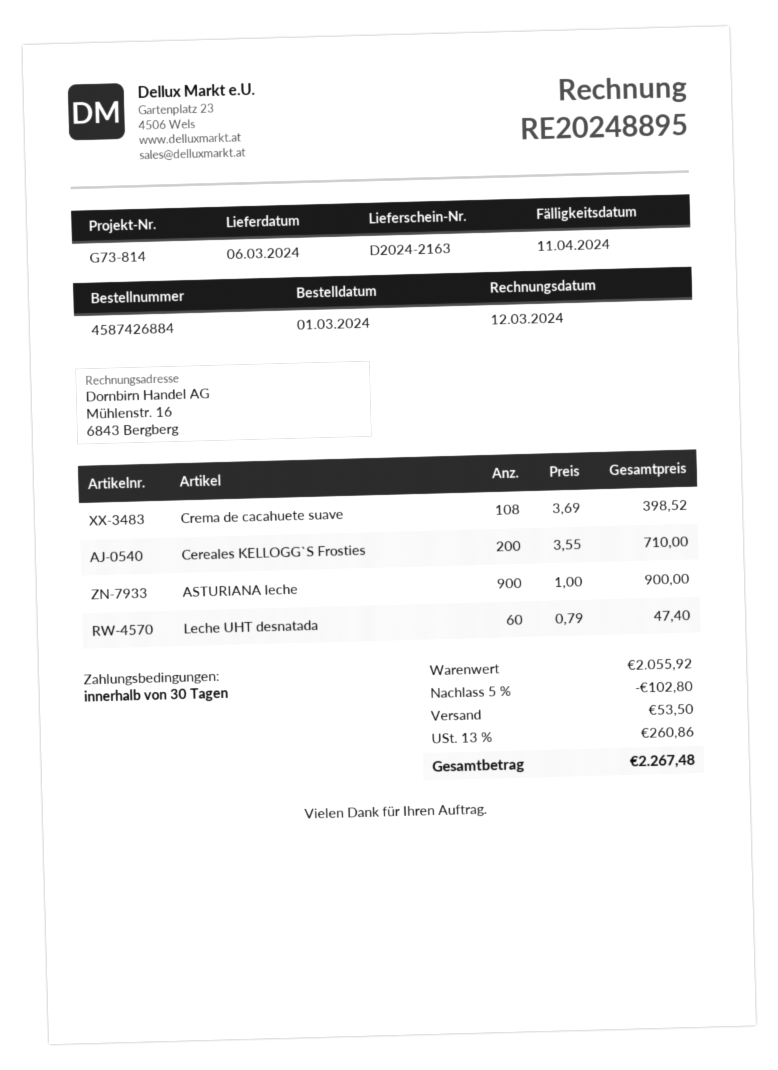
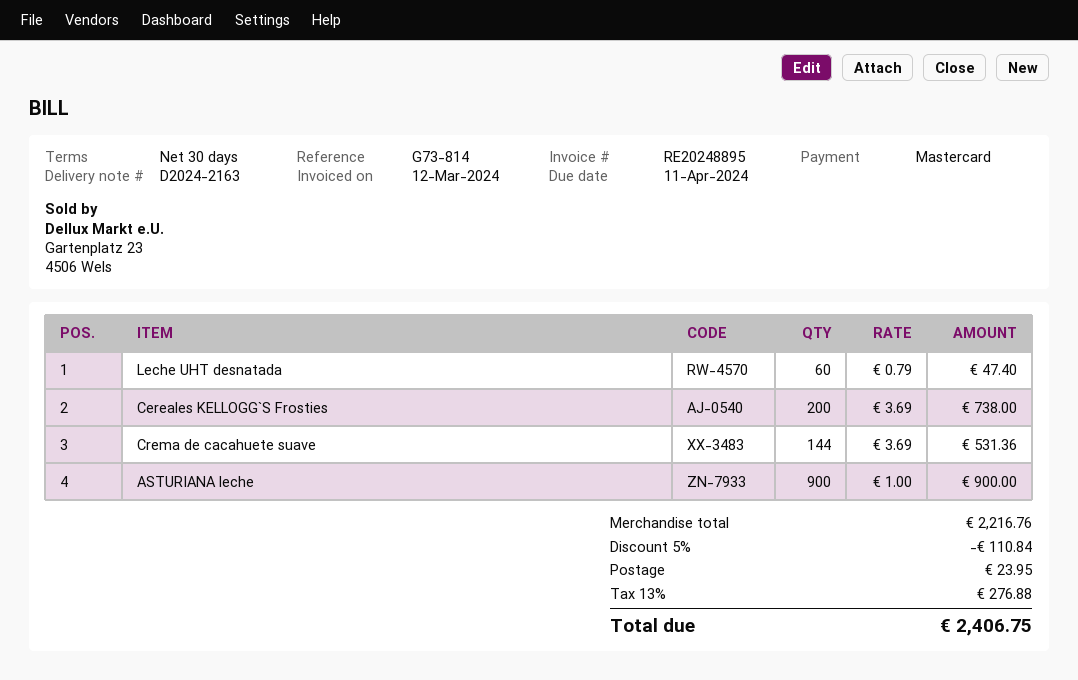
Crema de cacahuete suave: 108 x 3.69 = 398.52 -> 144 x 3.69 = 531.36
Cereales KELLOGG`S Frosties: 200 x 3.55 = 710.00 -> 200 x 3.69 = 738.00
subtotal: 2055.92 -> 2216.76
discount: 5% = 102.80 -> 5% = 110.84
shipping: 53.50 -> 23.95
tax: 13% = 260.86 -> 13% = 276.88
total: 2267.48 -> 2406.75

